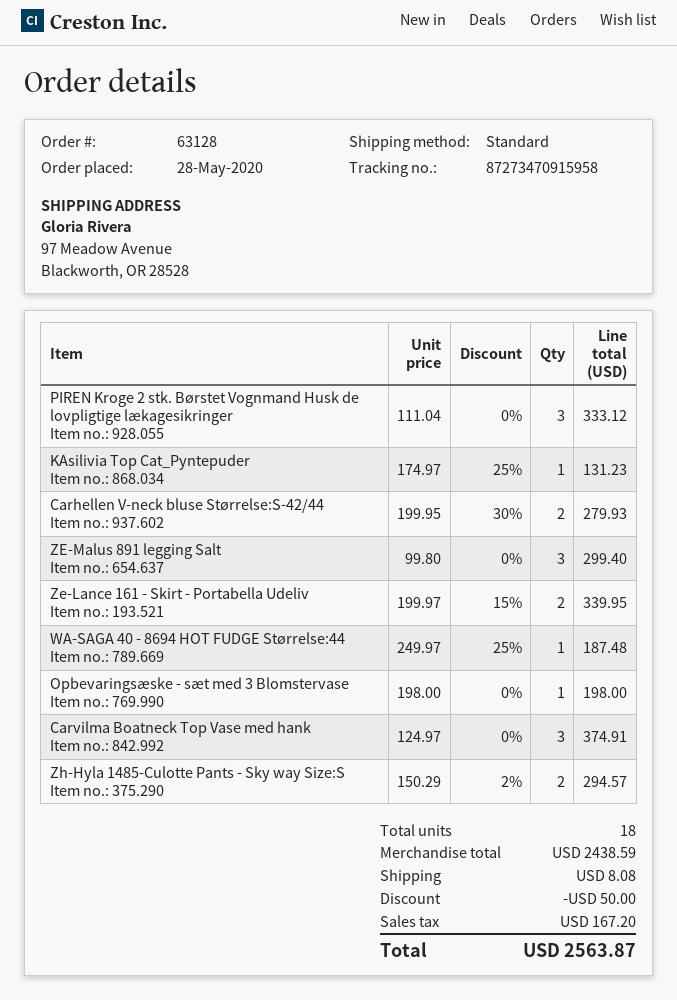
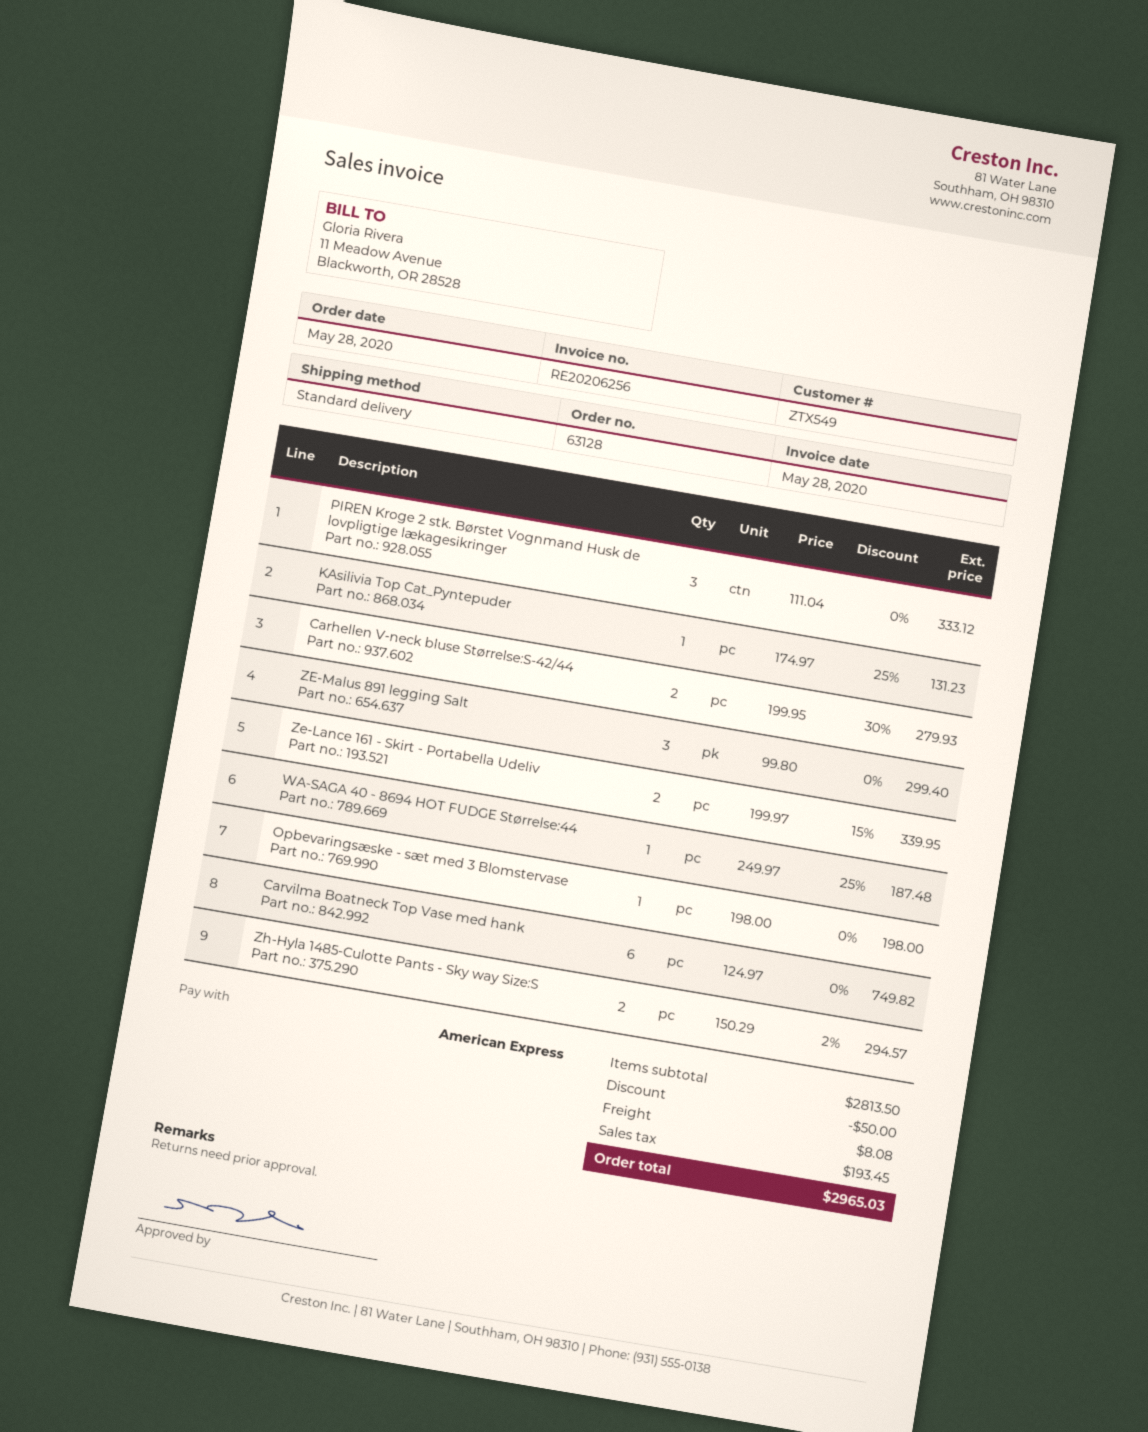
Carvilma Boatneck Top Vase med hank: 3 x 124.97 = 374.91 -> 6 x 124.97 = 749.82
subtotal: 2438.59 -> 2813.50
tax: 167.20 -> 193.45
total: 2563.87 -> 2965.03

